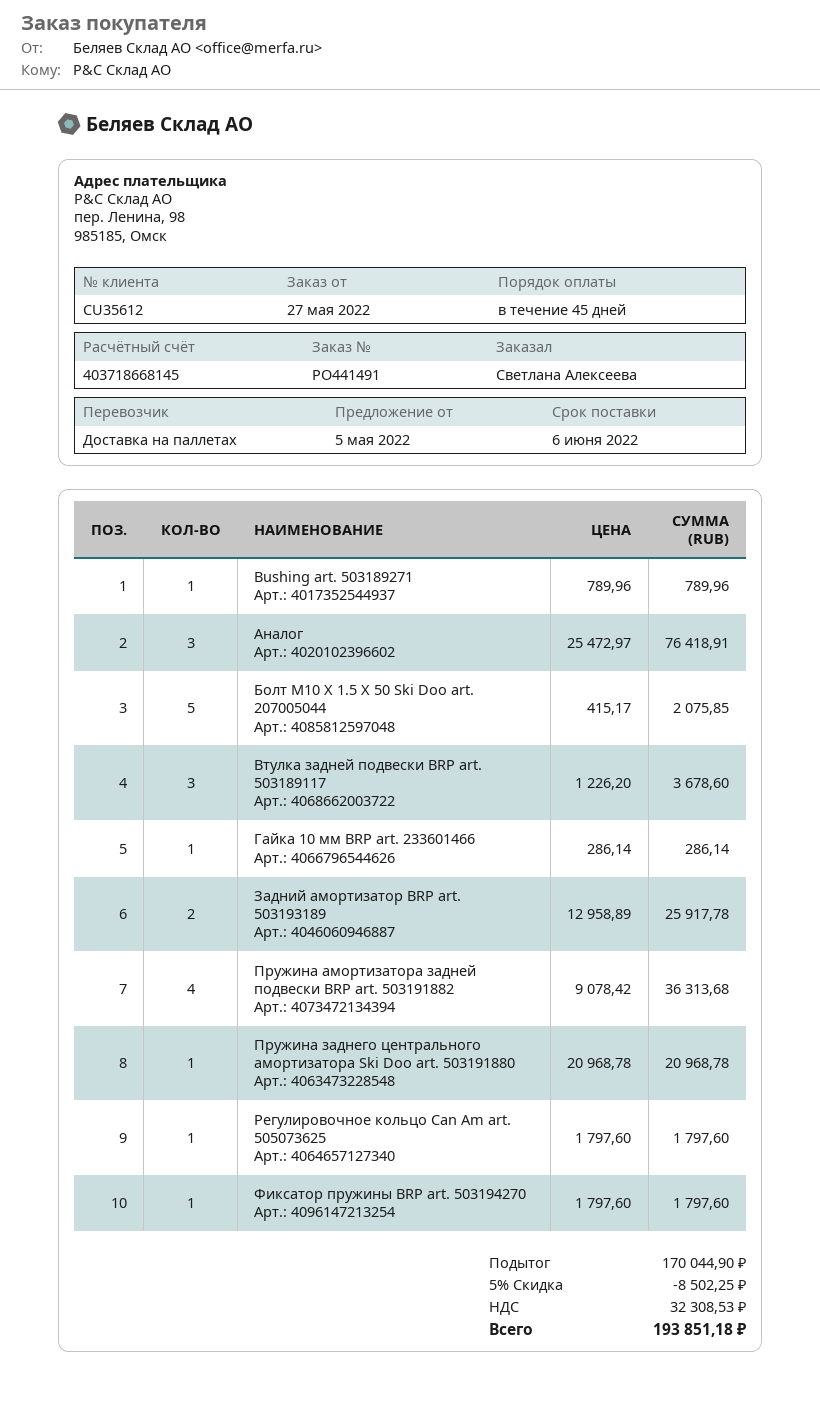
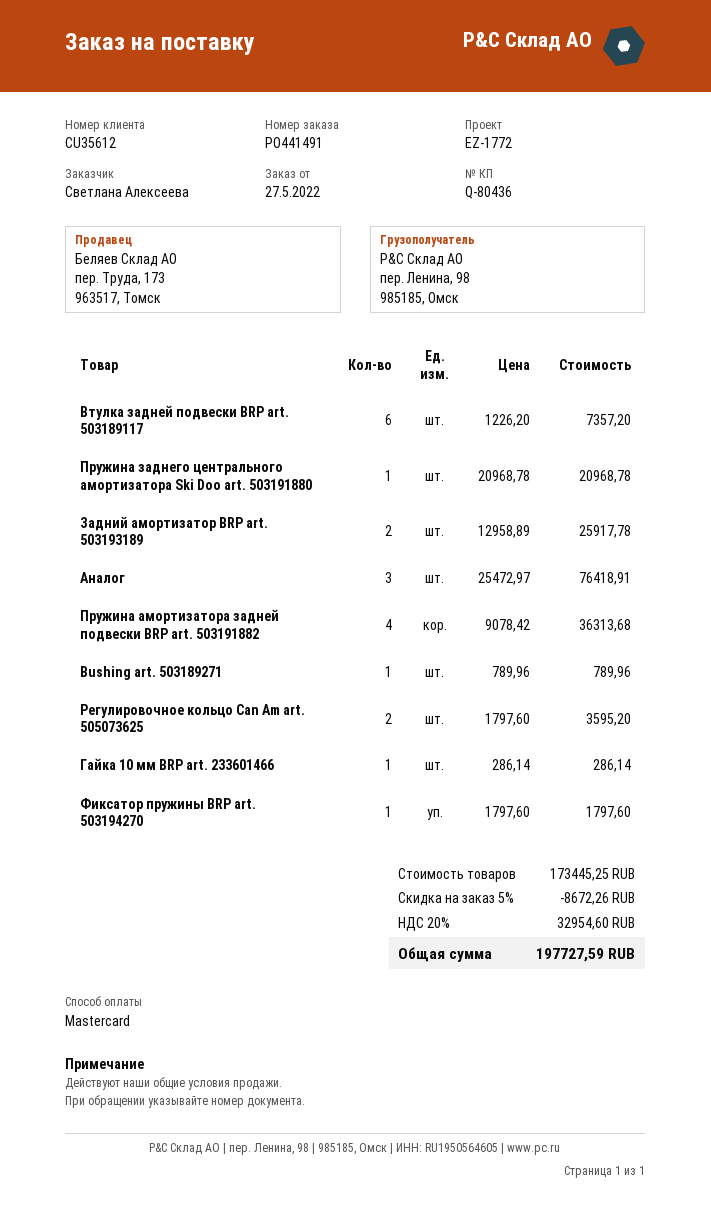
Болт M10 X 1.5 X 50 Ski Doo art. 207005044: 5 x 415.17 = 2075.85 -> none
Втулка задней подвески BRP art. 503189117: 3 x 1226.20 = 3678.60 -> 6 x 1226.20 = 7357.20
Регулировочное кольцо Can Am art. 505073625: 1 x 1797.60 = 1797.60 -> 2 x 1797.60 = 3595.20
subtotal: 170044.90 -> 173445.25
discount: 5% = 8502.25 -> 5% = 8672.26
tax: 32308.53 -> 32954.60
total: 193851.18 -> 197727.59

